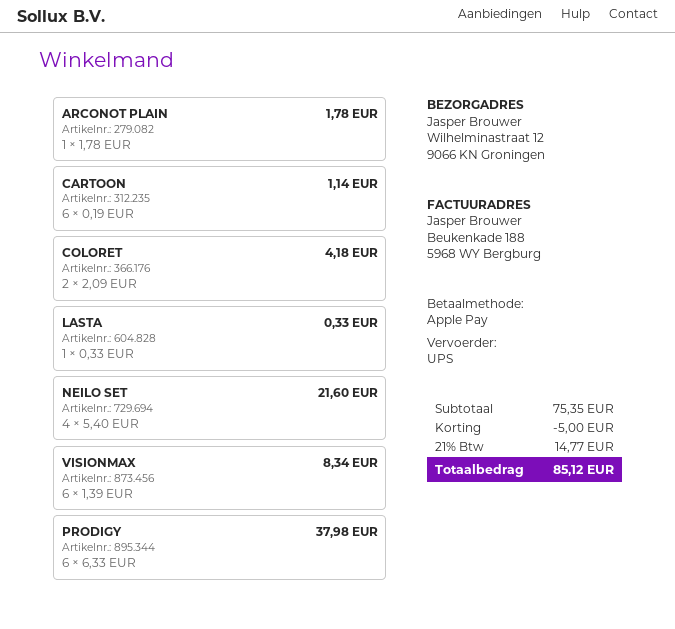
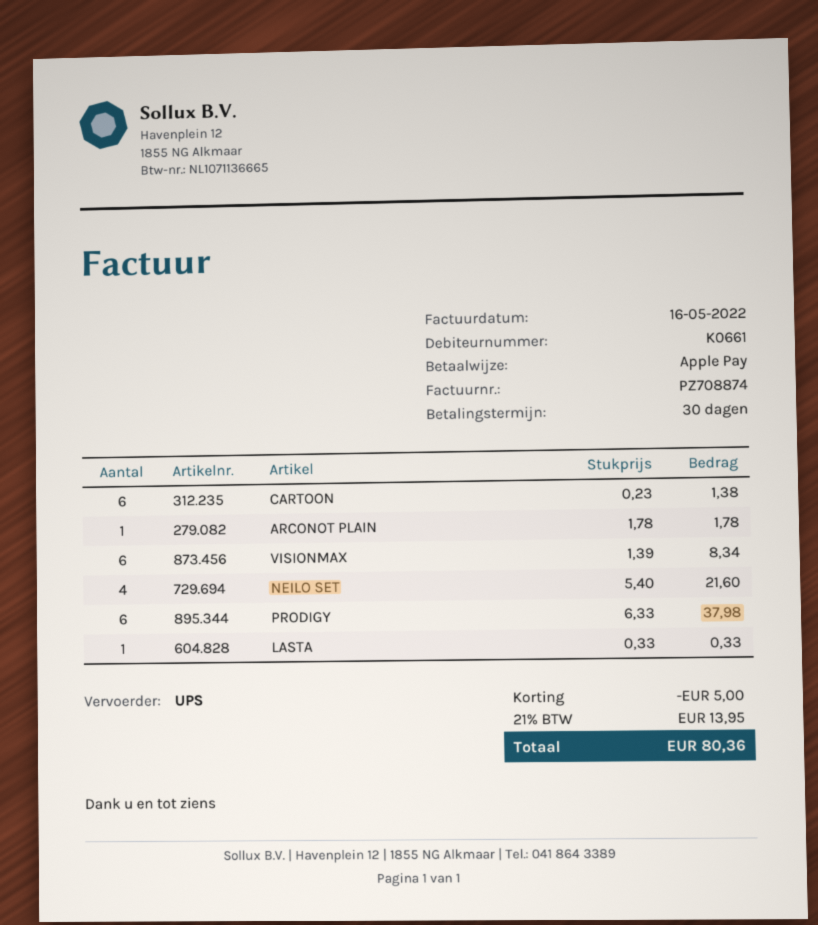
CARTOON: 6 x 0.19 = 1.14 -> 6 x 0.23 = 1.38
COLORET: 2 x 2.09 = 4.18 -> none
tax: 21% = 14.77 -> 21% = 13.95
total: 85.12 -> 80.36

